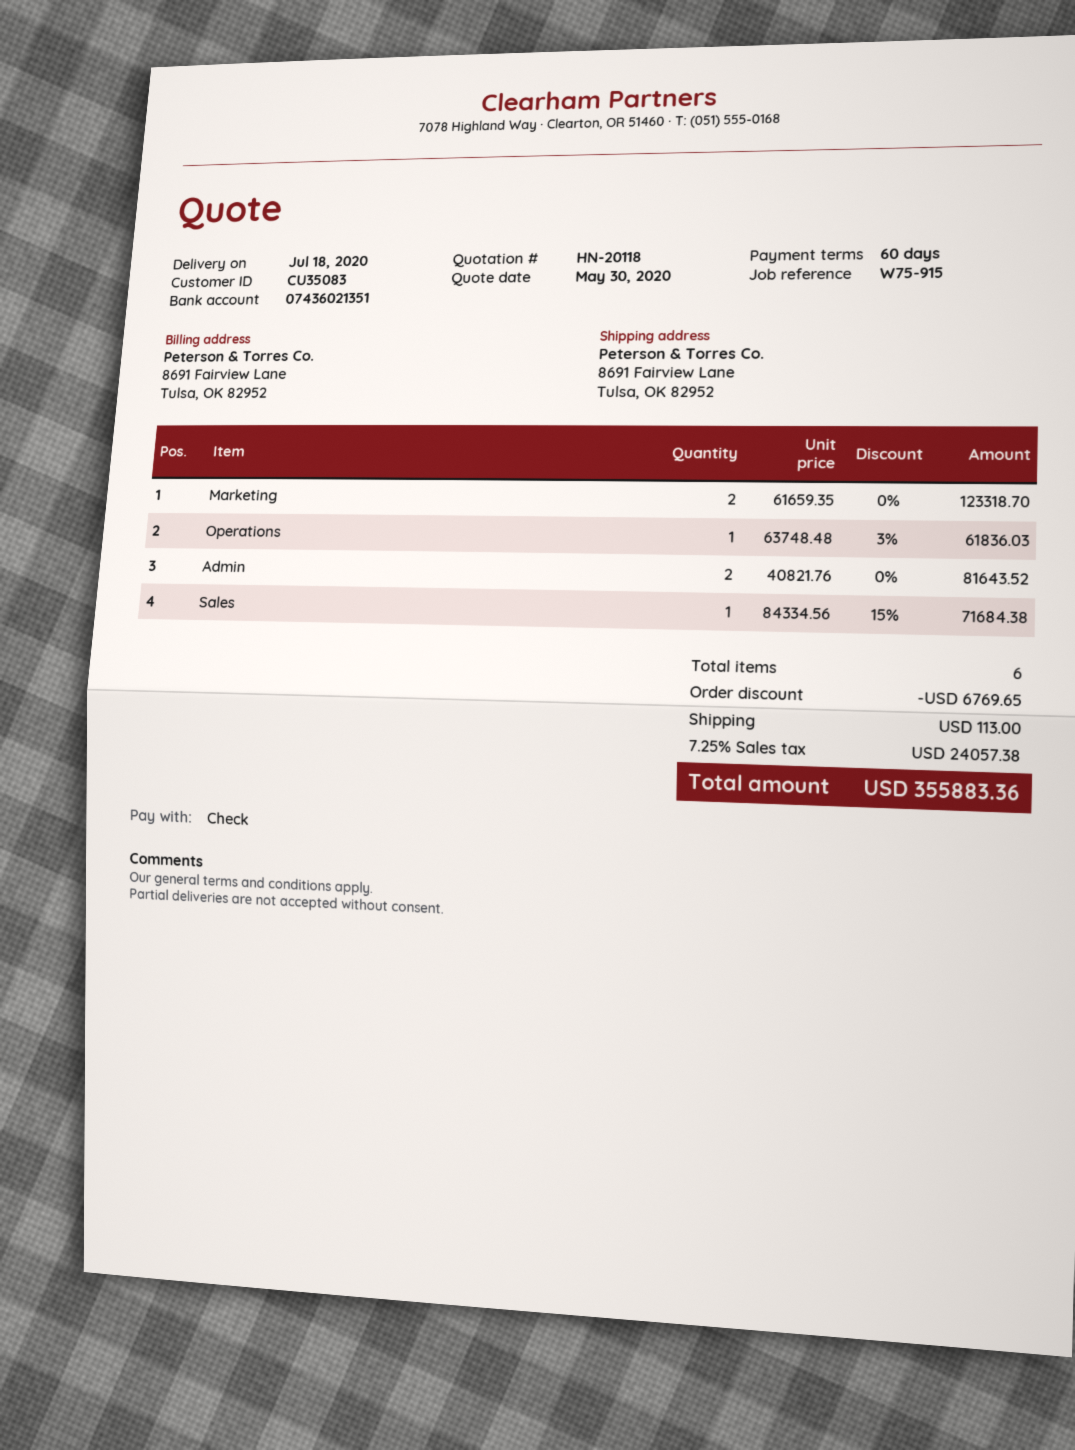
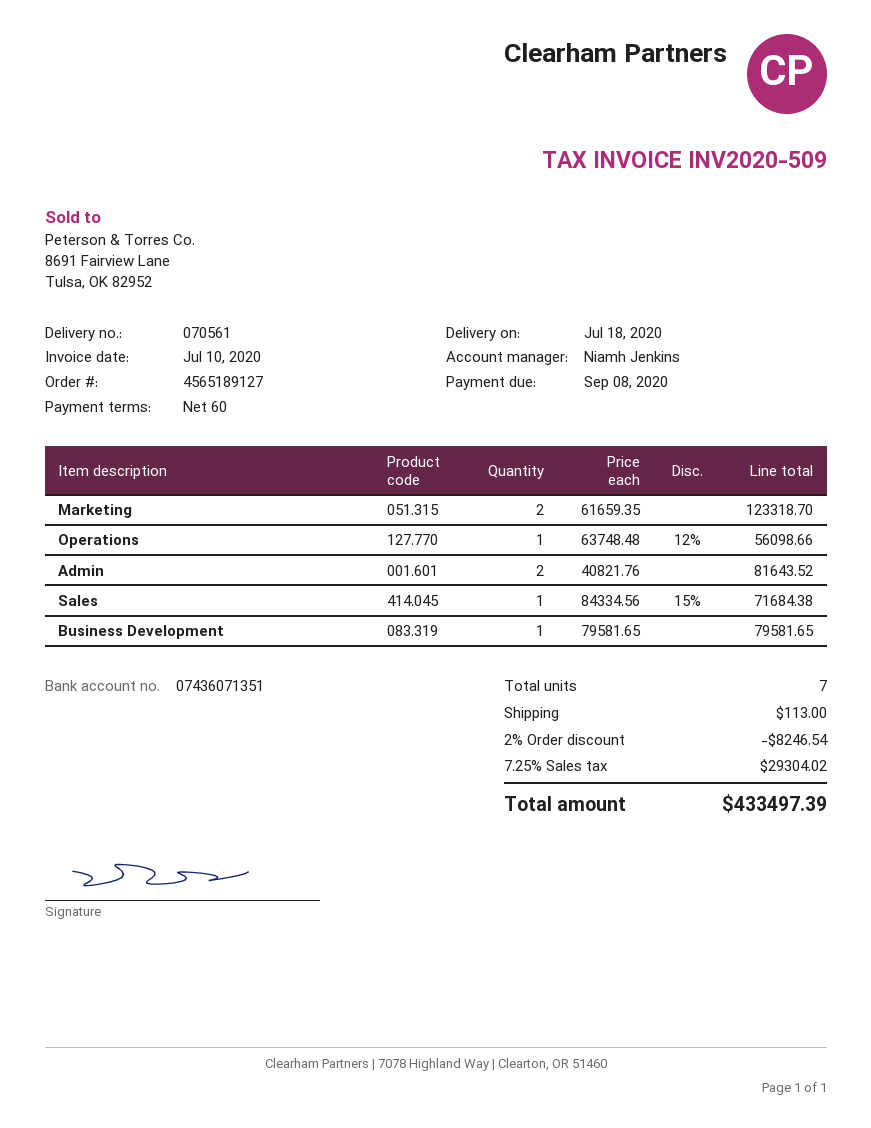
bank account: 07436021351 -> 07436071351
Operations: 1 x 63748.48 - 3% = 61836.03 -> 1 x 63748.48 - 12% = 56098.66
Business Development: none -> 1 x 79581.65 = 79581.65
total quantity: 6 -> 7
discount: 6769.65 -> 8246.54
tax: 7.25% = 24057.38 -> 7.25% = 29304.02
total: 355883.36 -> 433497.39

